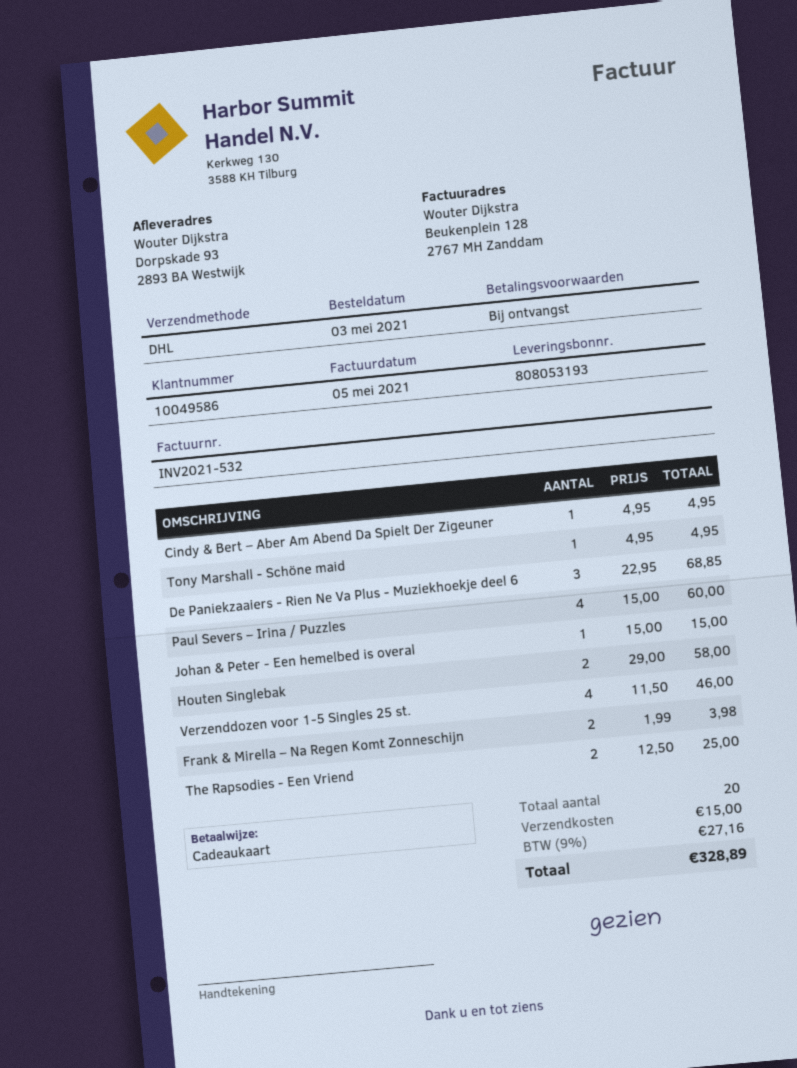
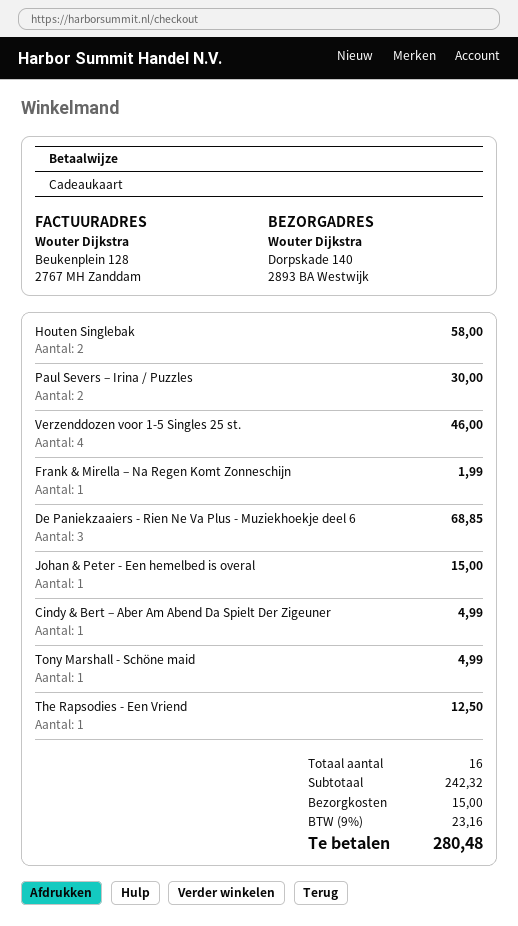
ship to: Dorpskade 93, 2893 BA Westwijk -> Dorpskade 140, 2893 BA Westwijk
Cindy & Bert – Aber Am Abend Da Spielt Der Zigeuner: 1 for 4.95 -> 1 for 4.99
Tony Marshall - Schöne maid: 1 for 4.95 -> 1 for 4.99
Paul Severs – Irina / Puzzles: 4 for 60.00 -> 2 for 30.00
Frank & Mirella – Na Regen Komt Zonneschijn: 2 for 3.98 -> 1 for 1.99
The Rapsodies - Een Vriend: 2 for 25.00 -> 1 for 12.50
total quantity: 20 -> 16
tax: 9% = 27.16 -> 9% = 23.16
total: 328.89 -> 280.48

